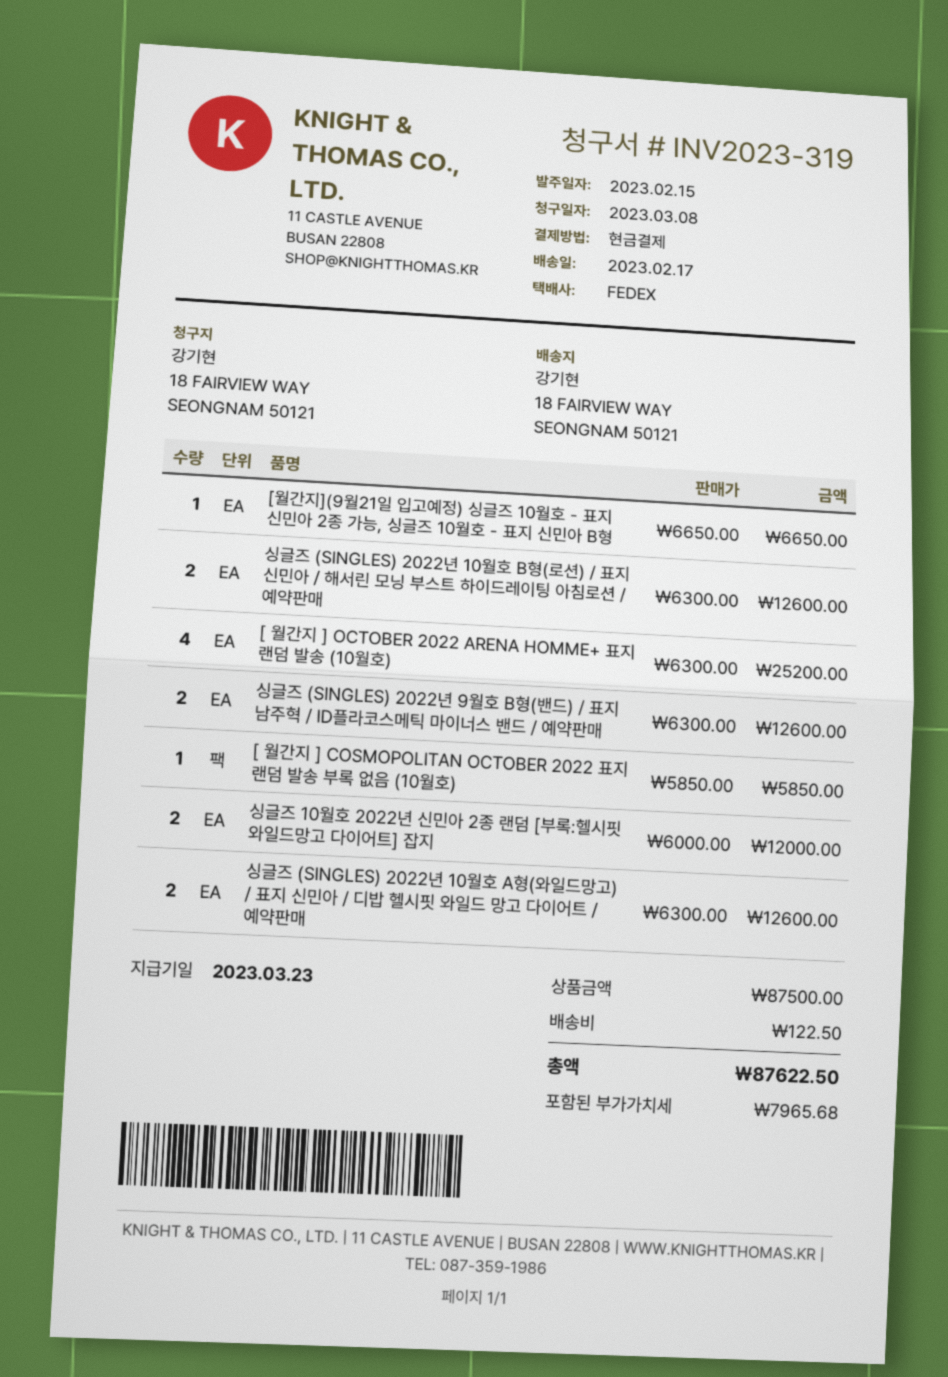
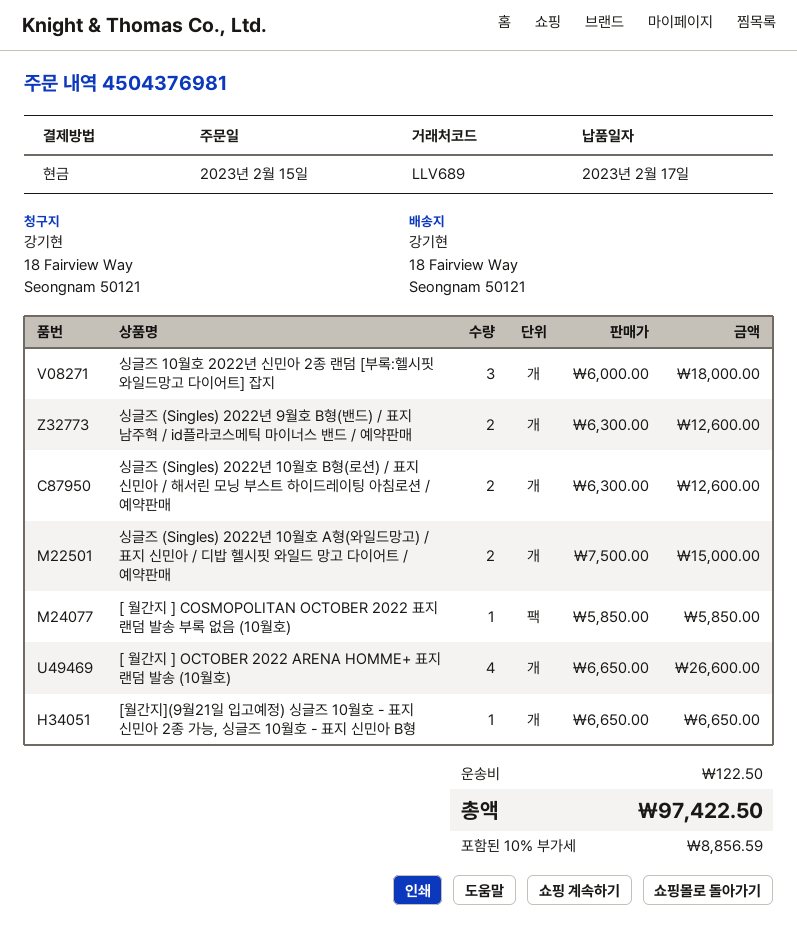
[ 월간지 ] OCTOBER 2022 ARENA HOMME+ 표지 랜덤 발송 (10월호): 4 x 6300.00 = 25200.00 -> 4 x 6650.00 = 26600.00
싱글즈 10월호 2022년 신민아 2종 랜덤 [부록:헬시핏 와일드망고 다이어트] 잡지: 2 x 6000.00 = 12000.00 -> 3 x 6000.00 = 18000.00
싱글즈 (SINGLES) 2022년 10월호 A형(와일드망고) / 표지 신민아 / 디밥 헬시핏 와일드 망고 다이어트 / 예약판매: 2 x 6300.00 = 12600.00 -> 2 x 7500.00 = 15000.00
tax: 7965.68 -> 8856.59
total: 87622.50 -> 97422.50

